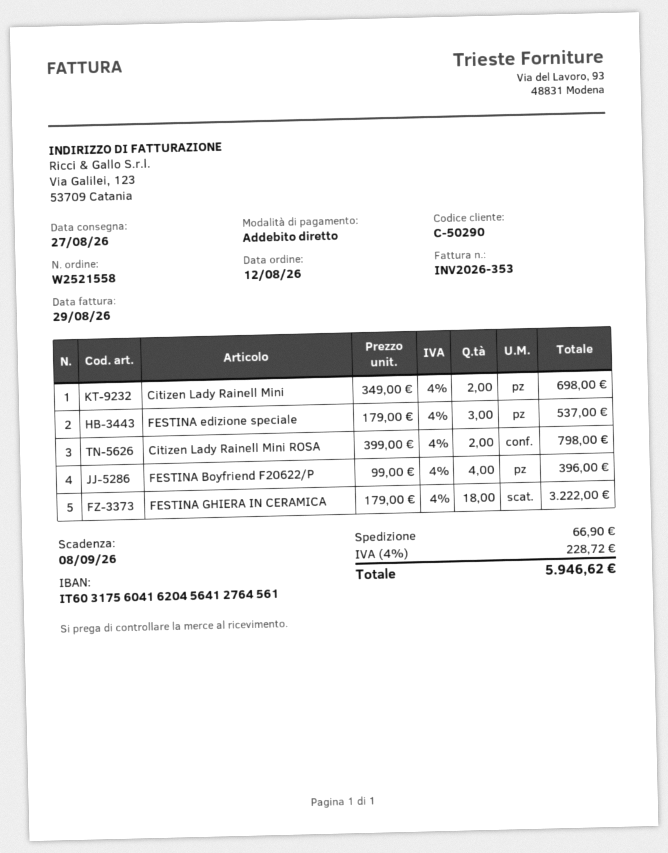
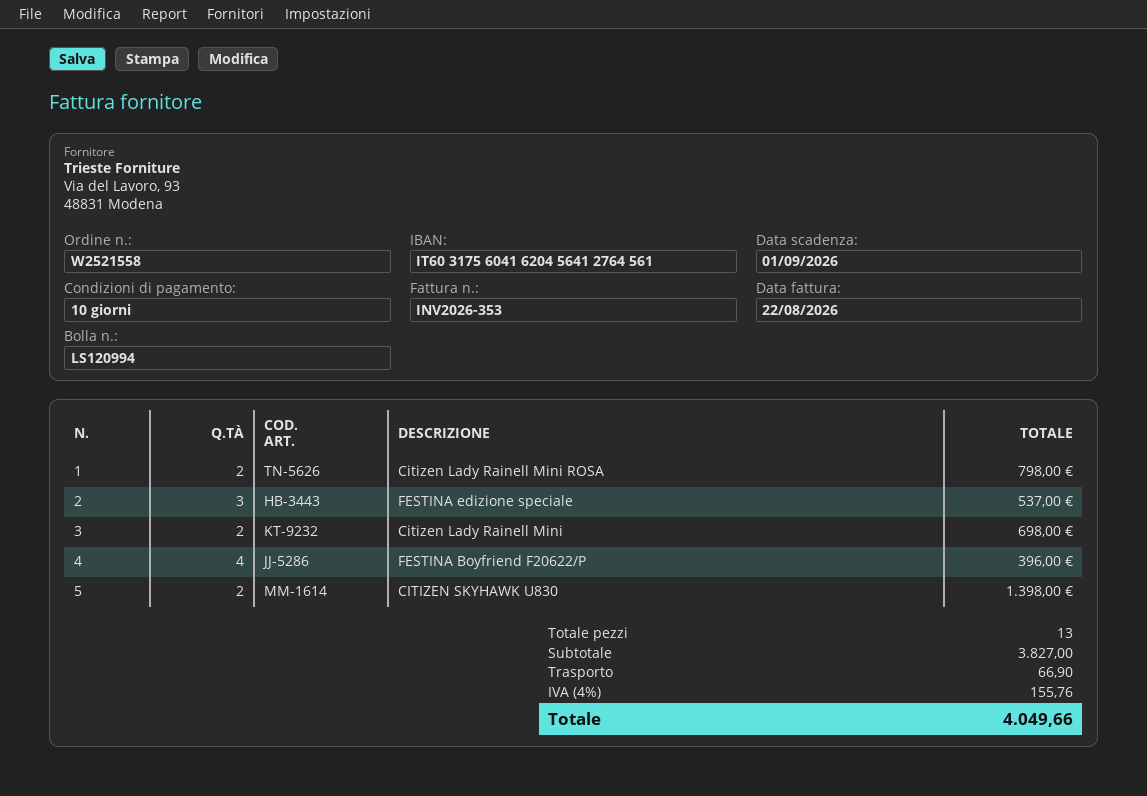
invoice date: 2026-08-29 -> 2026-08-22
due date: 2026-09-08 -> 2026-09-01
FESTINA GHIERA IN CERAMICA: 18 for 3222.00 -> none
CITIZEN SKYHAWK U830: none -> 2 for 1398.00
tax: 4% = 228.72 -> 4% = 155.76
total: 5946.62 -> 4049.66

